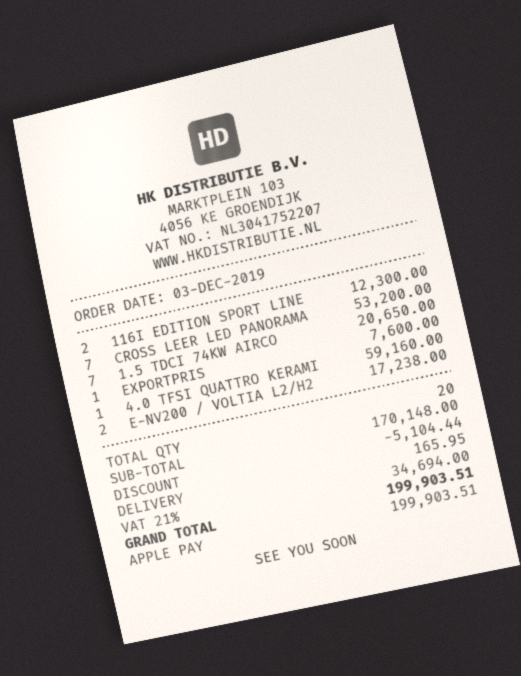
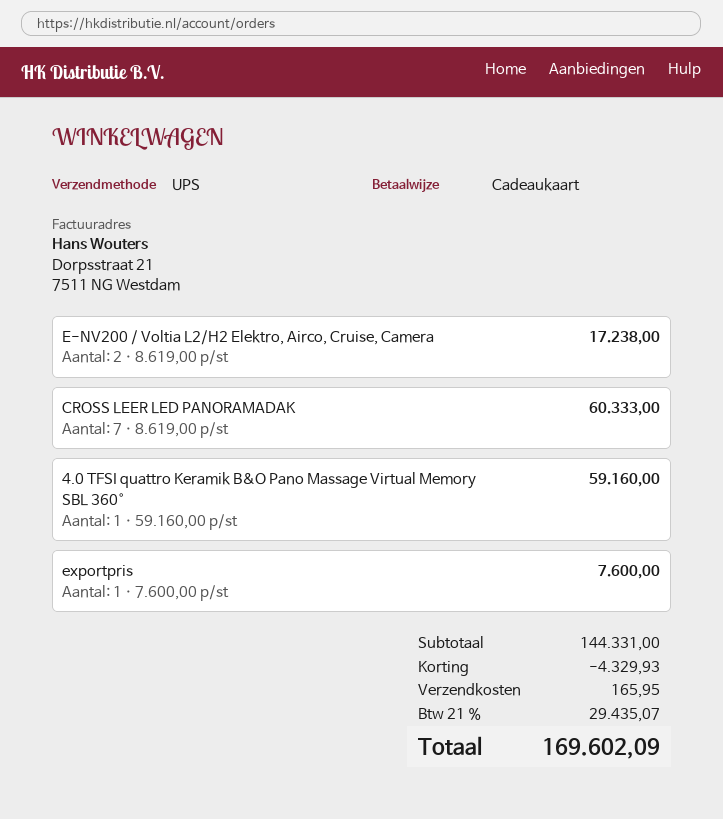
payment method: Apple Pay -> gift card
116I EDITION SPORT LINE: 2 for 12300.00 -> none
CROSS LEER LED PANORAMA: 7 for 53200.00 -> 7 for 60333.00
1.5 TDCI 74KW AIRCO: 7 for 20650.00 -> none
subtotal: 170148.00 -> 144331.00
discount: 5104.44 -> 4329.93
tax: 21% = 34694.00 -> 21% = 29435.07
total: 199903.51 -> 169602.09

